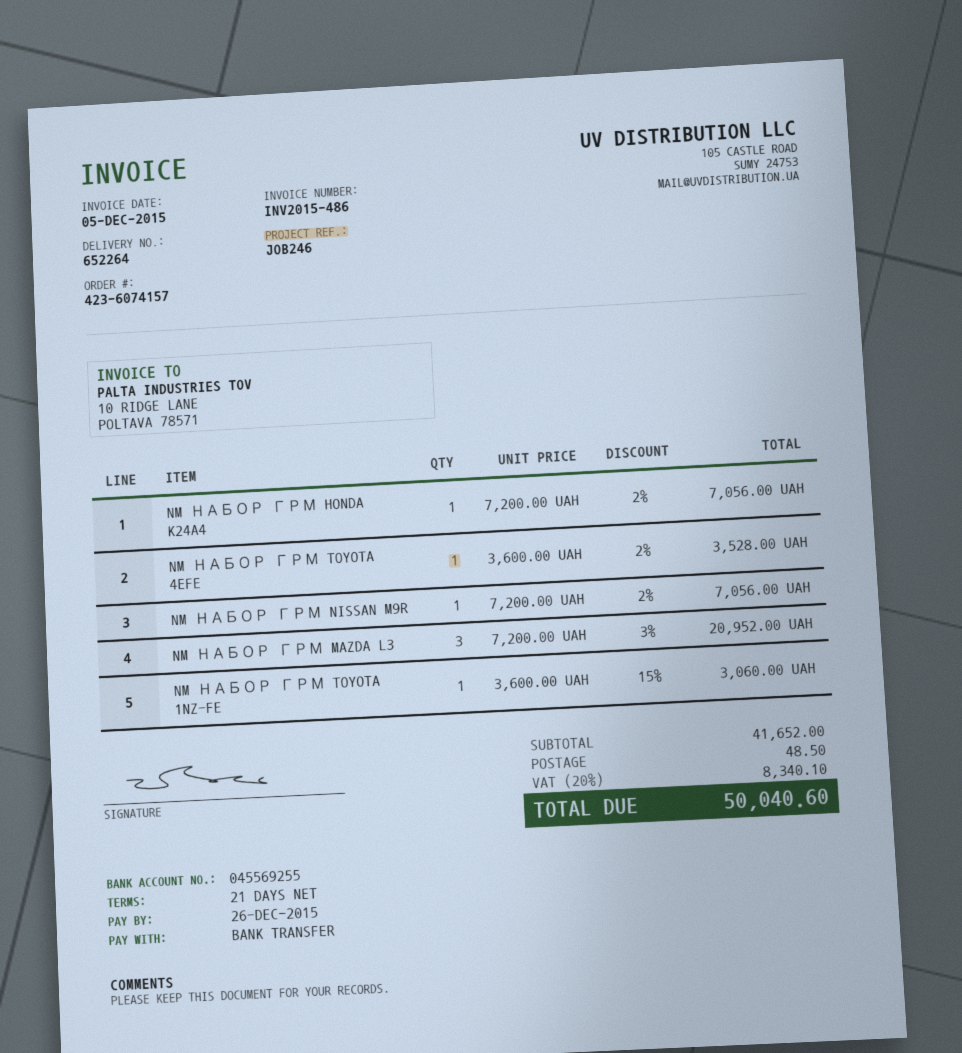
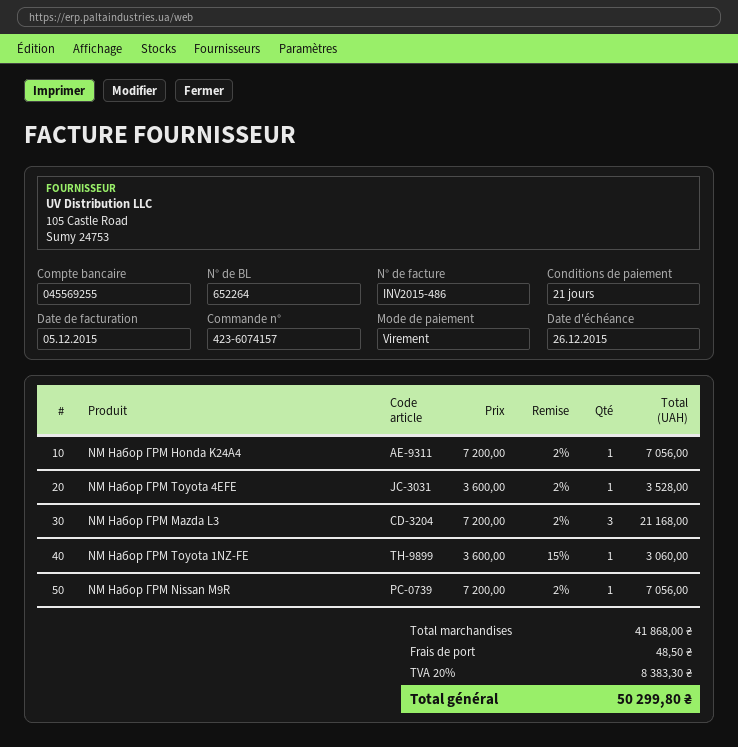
NM НАБОР ГРМ MAZDA L3: 3 x 7200.00 - 3% = 20952.00 -> 3 x 7200.00 - 2% = 21168.00
subtotal: 41652.00 -> 41868.00
tax: 20% = 8340.10 -> 20% = 8383.30
total: 50040.60 -> 50299.80

